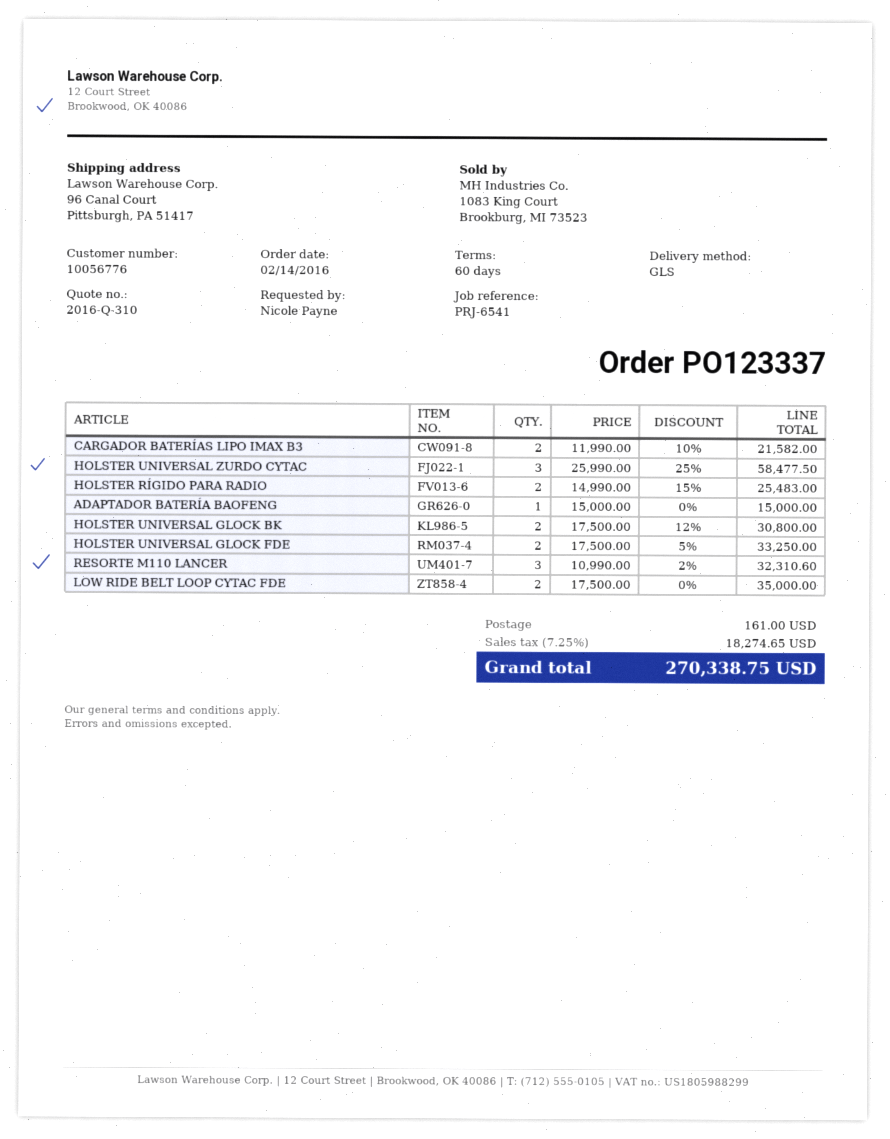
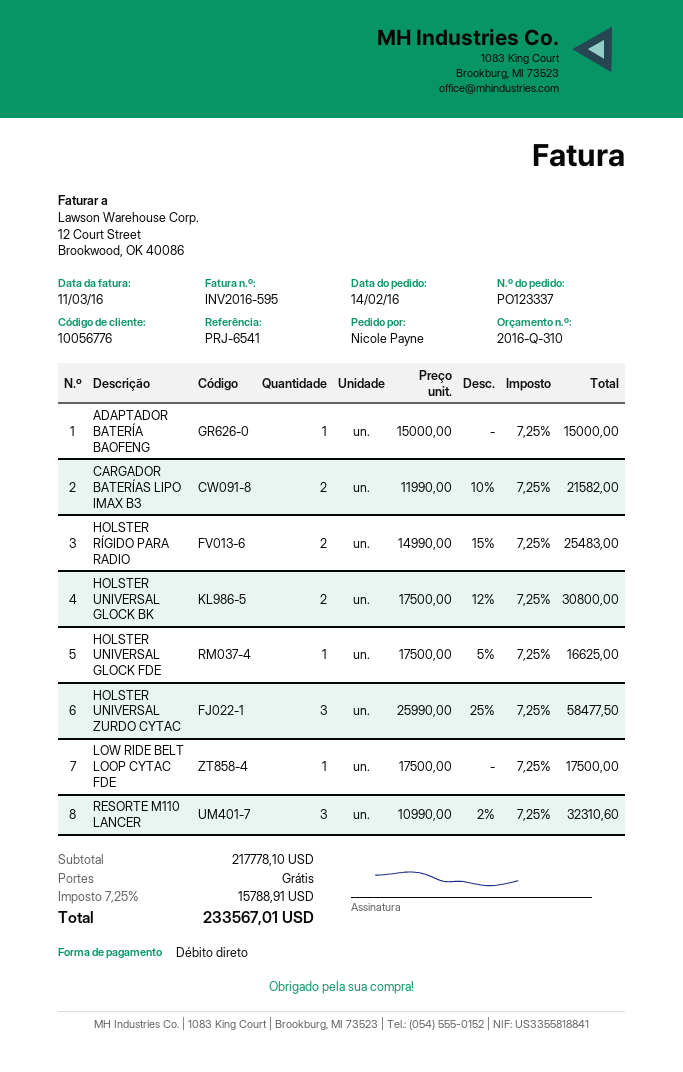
HOLSTER UNIVERSAL GLOCK FDE: 2 x 17500.00 - 5% = 33250.00 -> 1 x 17500.00 - 5% = 16625.00
LOW RIDE BELT LOOP CYTAC FDE: 2 x 17500.00 = 35000.00 -> 1 x 17500.00 = 17500.00
shipping: 161.00 -> 0.00
tax: 7.25% = 18274.65 -> 7.25% = 15788.91
total: 270338.75 -> 233567.01

